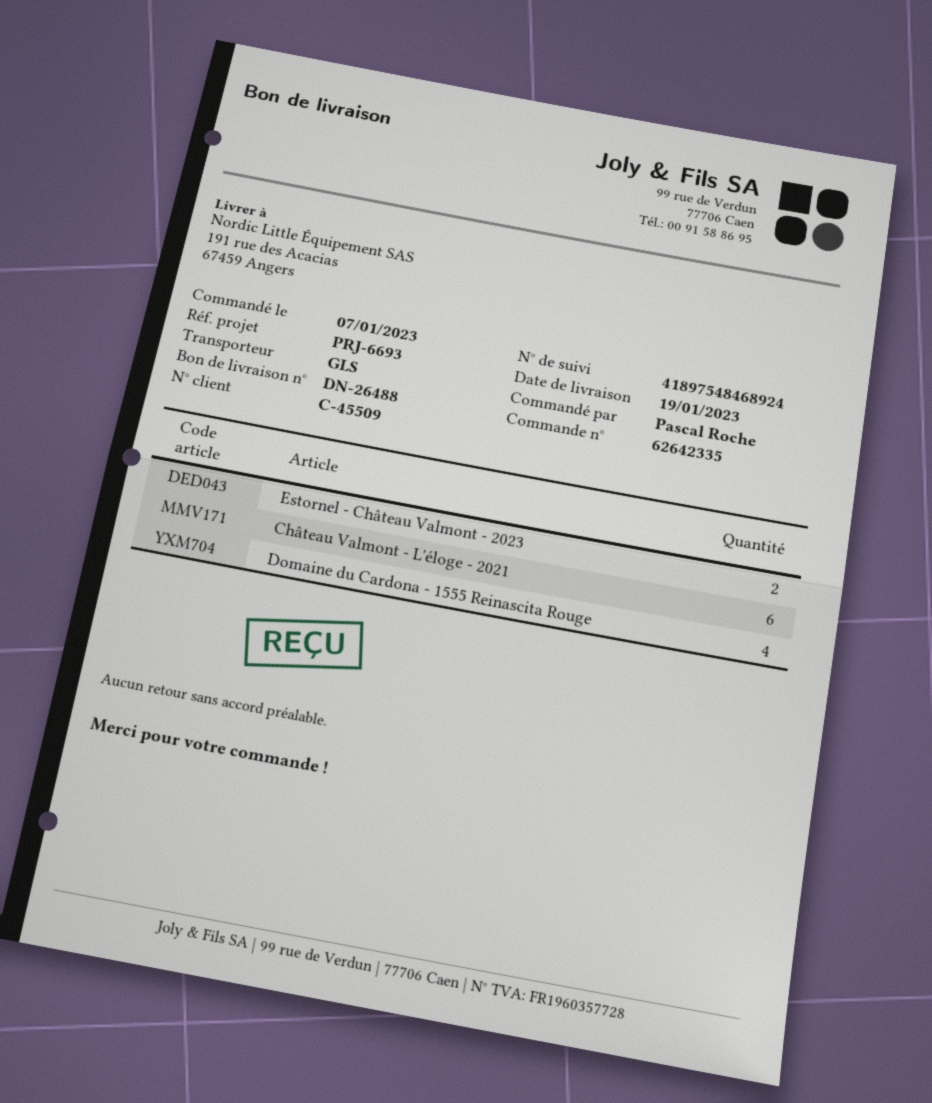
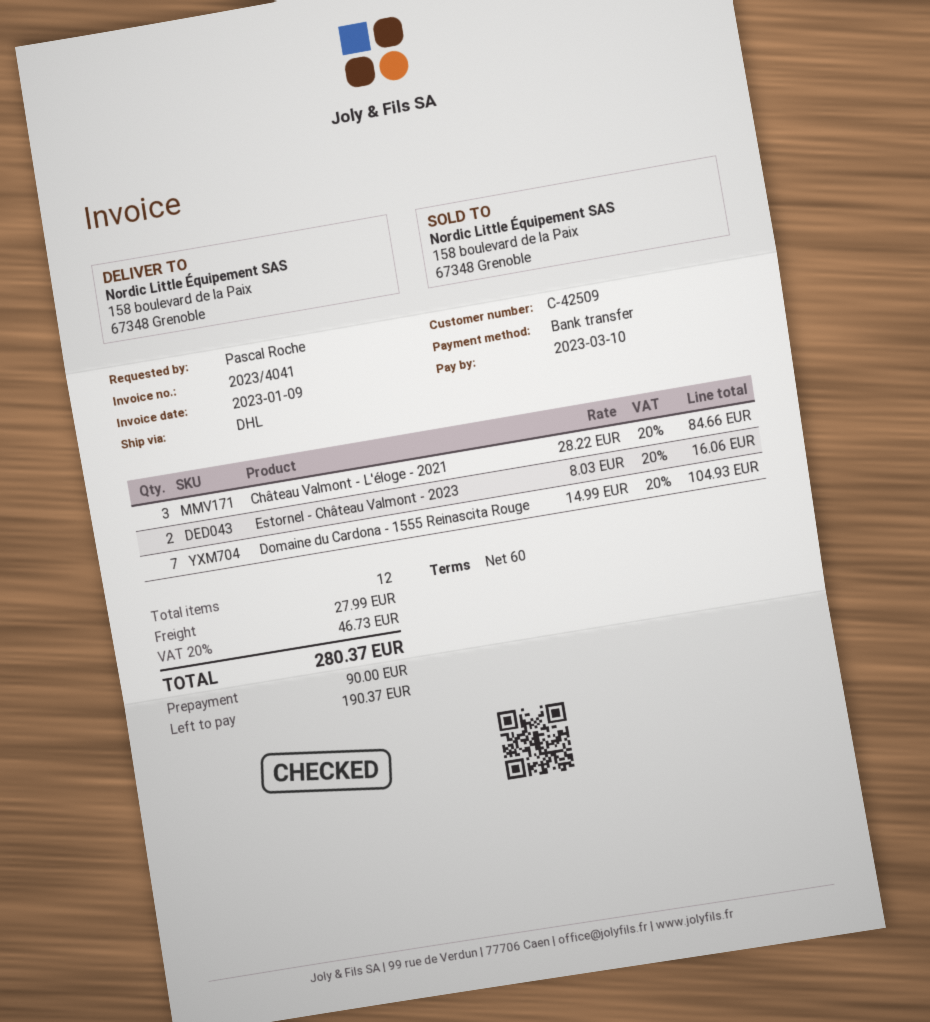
customer number: C-45509 -> C-42509
shipping method: GLS -> DHL
ship to: 191 rue des Acacias, 67459 Angers -> 158 boulevard de la Paix, 67348 Grenoble
Château Valmont - L'éloge - 2021: 6 -> 3
Domaine du Cardona - 1555 Reinascita Rouge: 4 -> 7

